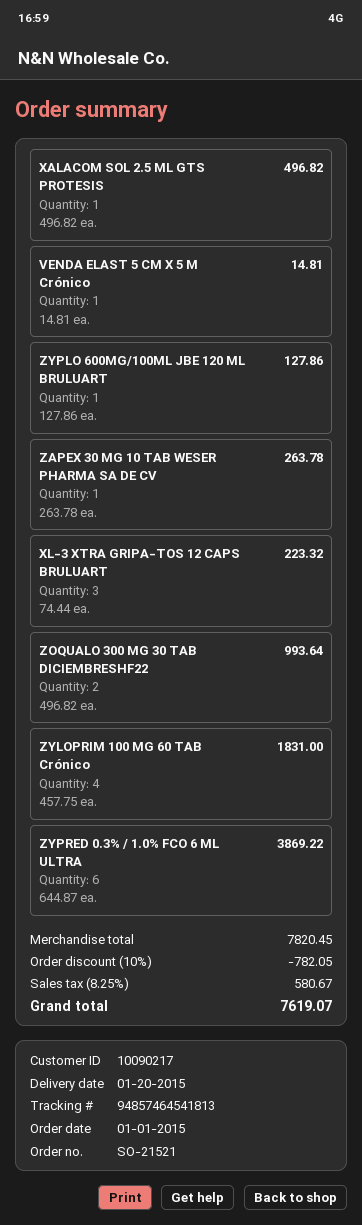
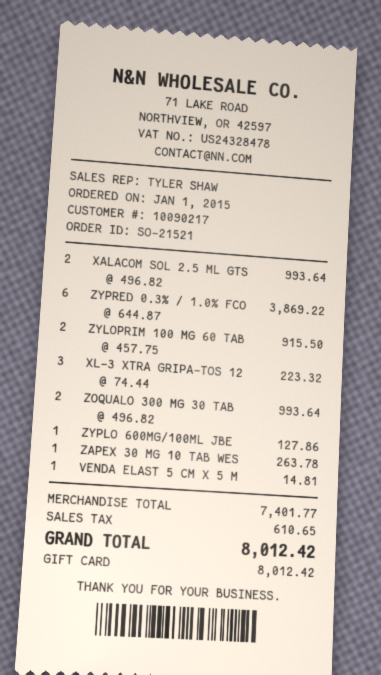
XALACOM SOL 2.5 ML GTS PROTESIS: 1 x 496.82 = 496.82 -> 2 x 496.82 = 993.64
ZYLOPRIM 100 MG 60 TAB Crónico: 4 x 457.75 = 1831.00 -> 2 x 457.75 = 915.50
subtotal: 7820.45 -> 7401.77
discount: 10% = 782.05 -> none
tax: 580.67 -> 610.65
total: 7619.07 -> 8012.42

